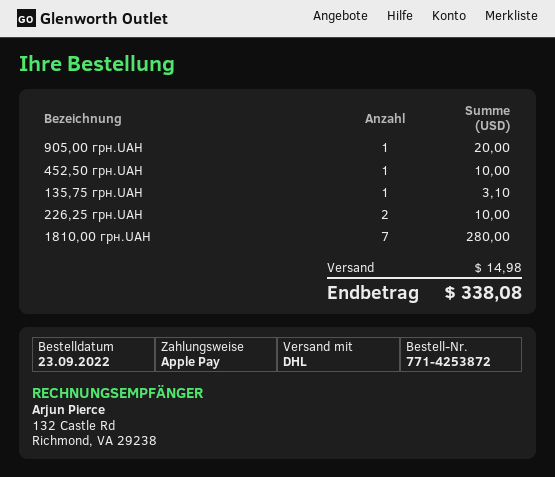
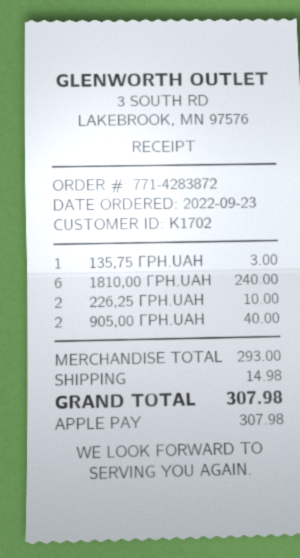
order number: 771-4253872 -> 771-4283872
905,00 грн.UAH: 1 for 20.00 -> 2 for 40.00
452,50 грн.UAH: 1 for 10.00 -> none
135,75 грн.UAH: 1 for 3.10 -> 1 for 3.00
1810,00 грн.UAH: 7 for 280.00 -> 6 for 240.00
total: 338.08 -> 307.98

